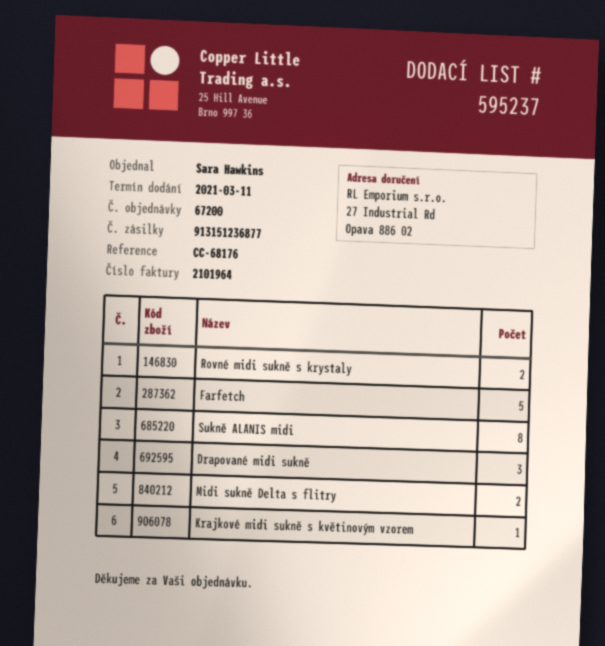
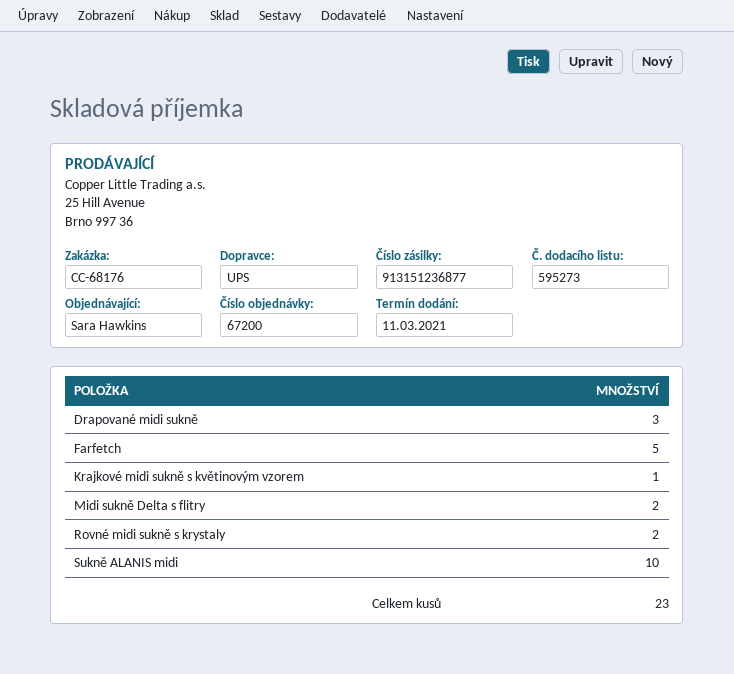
delivery note number: 595237 -> 595273
Sukně ALANIS midi: 8 -> 10

